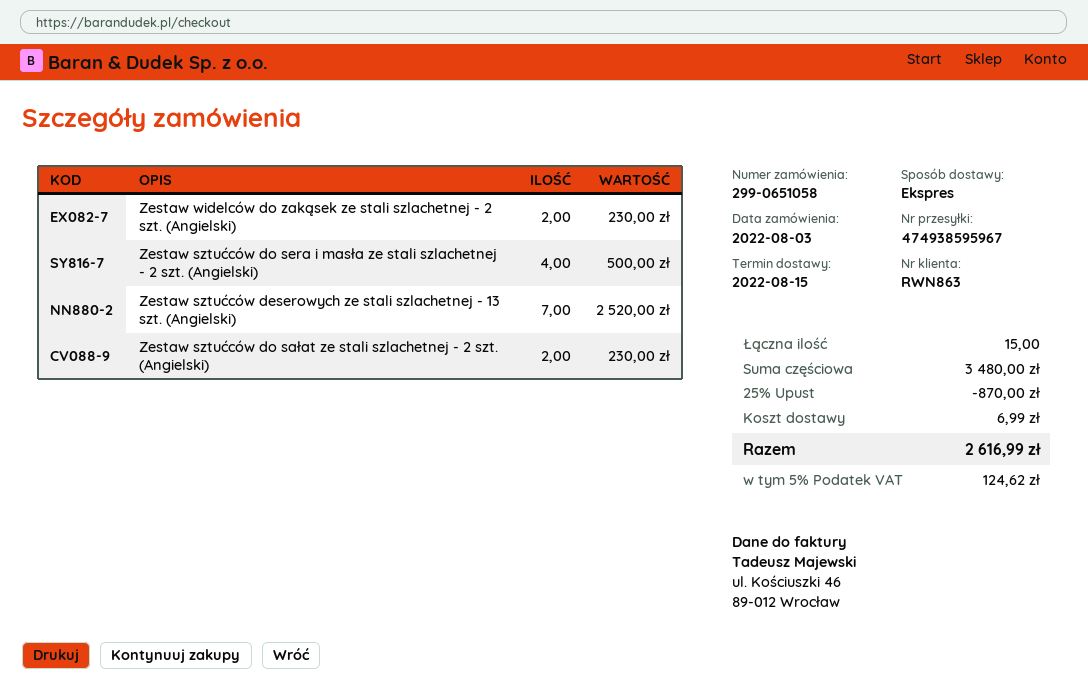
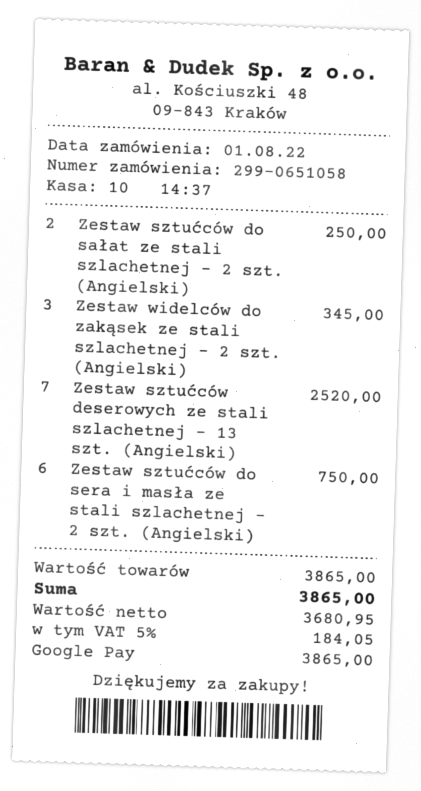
order date: 2022-08-03 -> 2022-08-01
Zestaw widelców do zakąsek ze stali szlachetnej - 2 szt. (Angielski): 2 for 230.00 -> 3 for 345.00
Zestaw sztućców do sera i masła ze stali szlachetnej - 2 szt. (Angielski): 4 for 500.00 -> 6 for 750.00
Zestaw sztućców do sałat ze stali szlachetnej - 2 szt. (Angielski): 2 for 230.00 -> 2 for 250.00
subtotal: 3480.00 -> 3865.00
discount: 25% = 870.00 -> none
shipping: 6.99 -> none
tax: 5% = 124.62 -> 5% = 184.05
total: 2616.99 -> 3865.00

